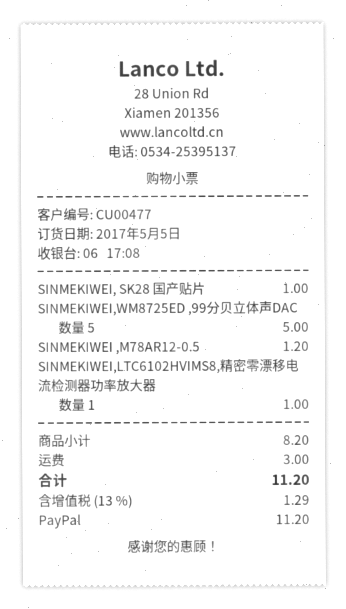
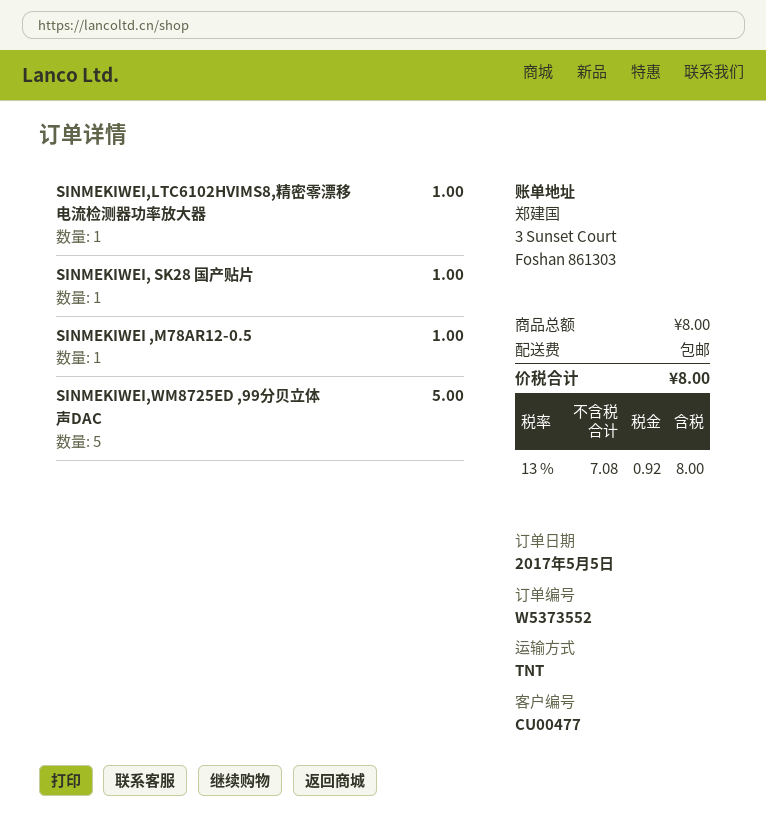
SINMEKIWEI ,M78AR12-0.5: 1 for 1.20 -> 1 for 1.00
subtotal: 8.20 -> 8.00
shipping: 3.00 -> 0.00
tax: 13% = 1.29 -> 13% = 0.92
total: 11.20 -> 8.00

